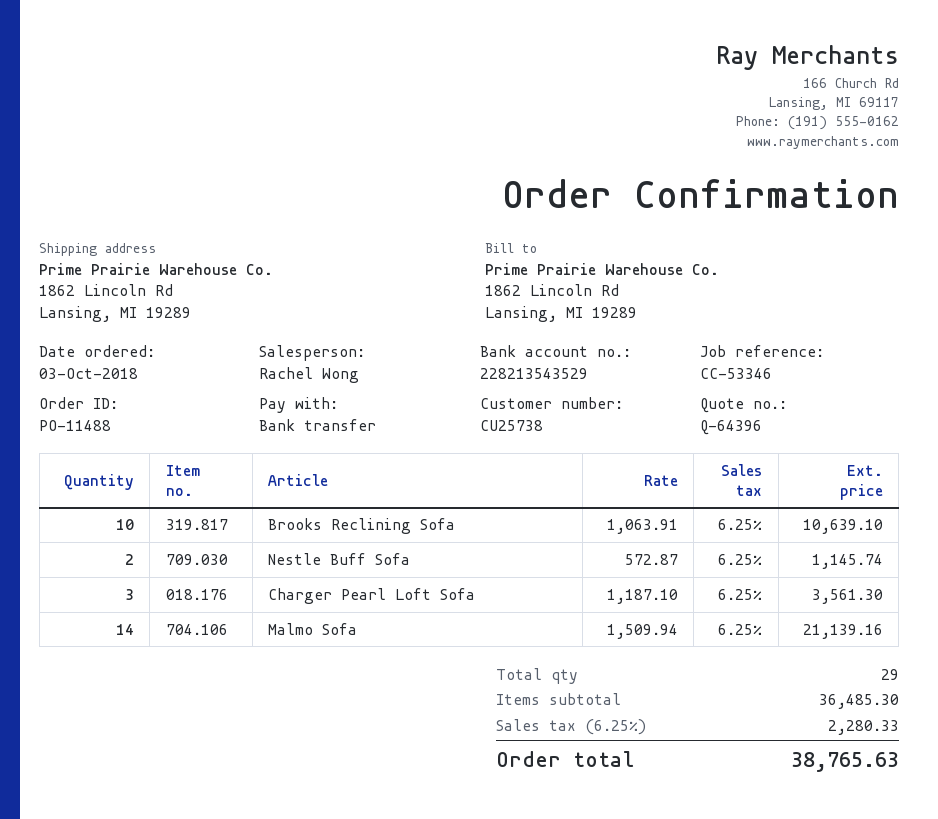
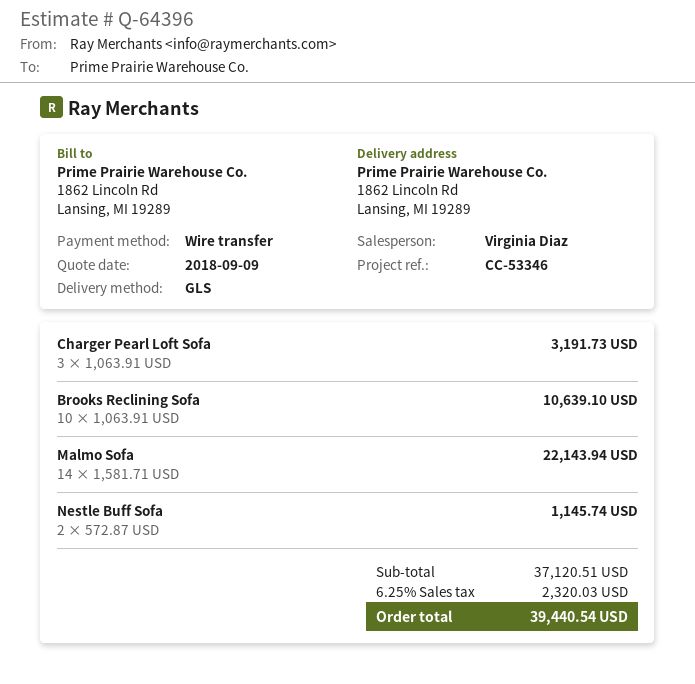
sales rep: Rachel Wong -> Virginia Diaz
Charger Pearl Loft Sofa: 3 x 1187.10 = 3561.30 -> 3 x 1063.91 = 3191.73
Malmo Sofa: 14 x 1509.94 = 21139.16 -> 14 x 1581.71 = 22143.94
subtotal: 36485.30 -> 37120.51
tax: 6.25% = 2280.33 -> 6.25% = 2320.03
total: 38765.63 -> 39440.54

